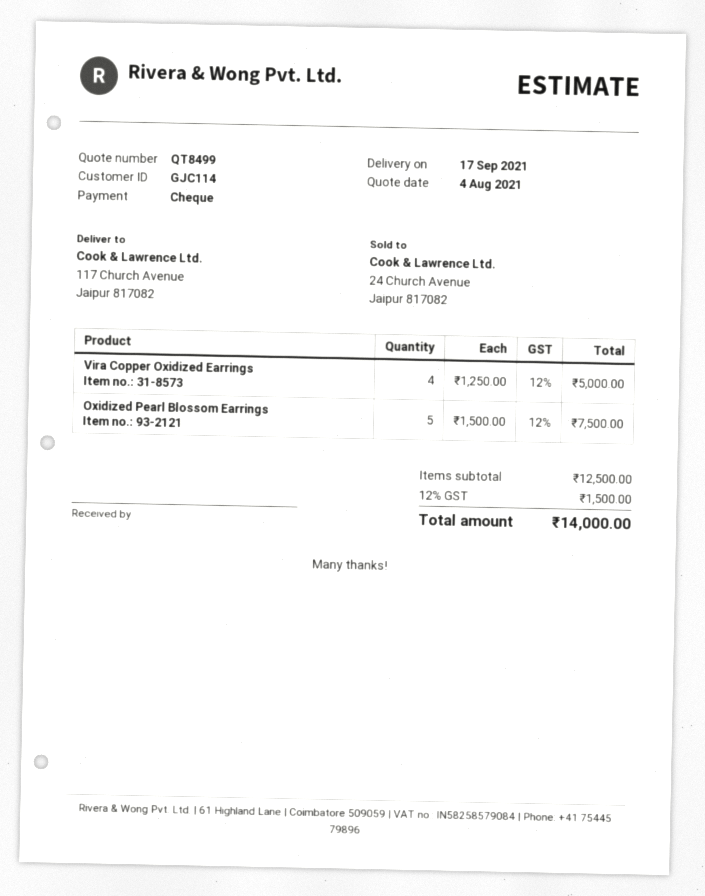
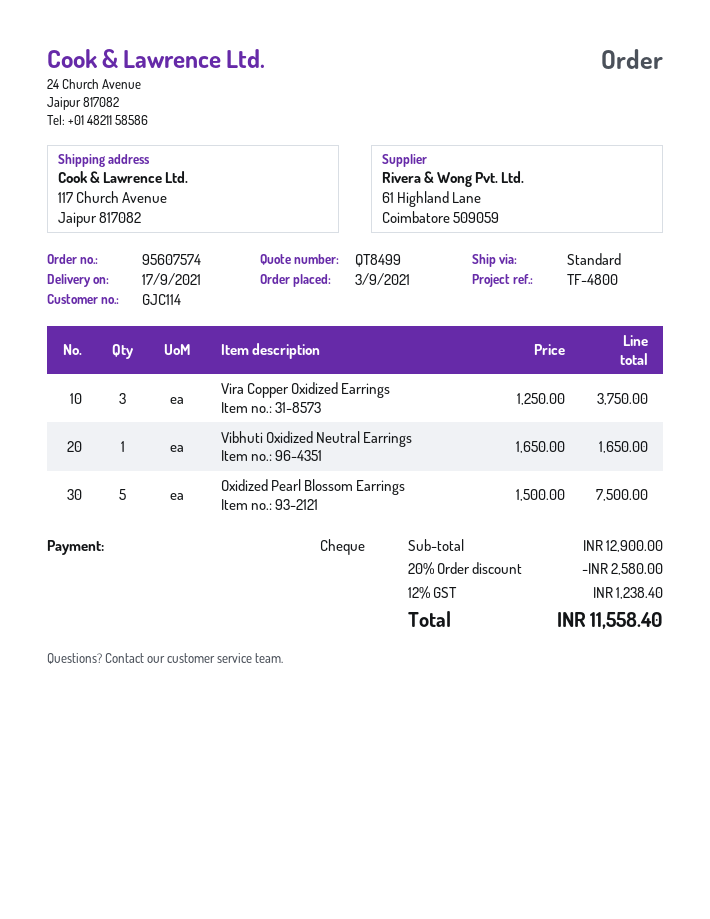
Vira Copper Oxidized Earrings: 4 x 1250.00 = 5000.00 -> 3 x 1250.00 = 3750.00
Vibhuti Oxidized Neutral Earrings: none -> 1 x 1650.00 = 1650.00
subtotal: 12500.00 -> 12900.00
discount: none -> 20% = 2580.00
tax: 12% = 1500.00 -> 12% = 1238.40
total: 14000.00 -> 11558.40

